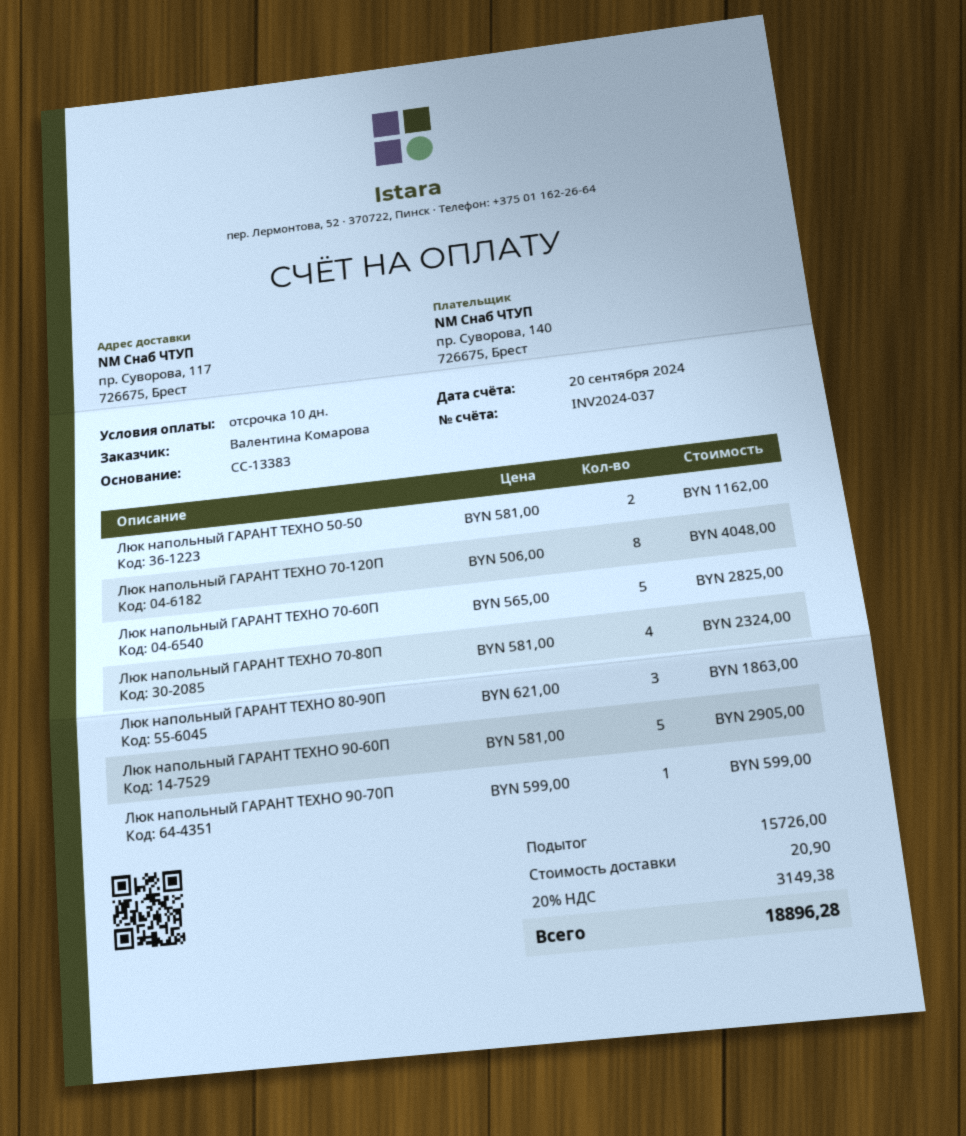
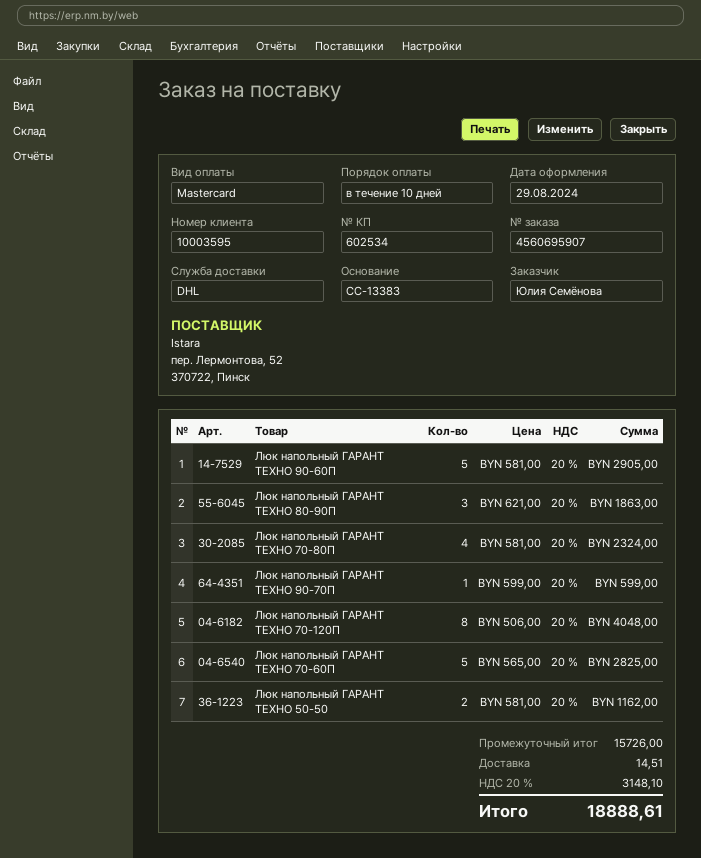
ordered by: Валентина Комарова -> Юлия Семёнова
shipping: 20.90 -> 14.51
tax: 20% = 3149.38 -> 20% = 3148.10
total: 18896.28 -> 18888.61

